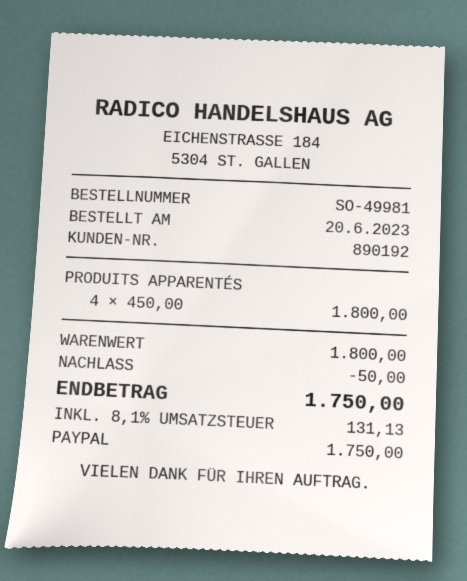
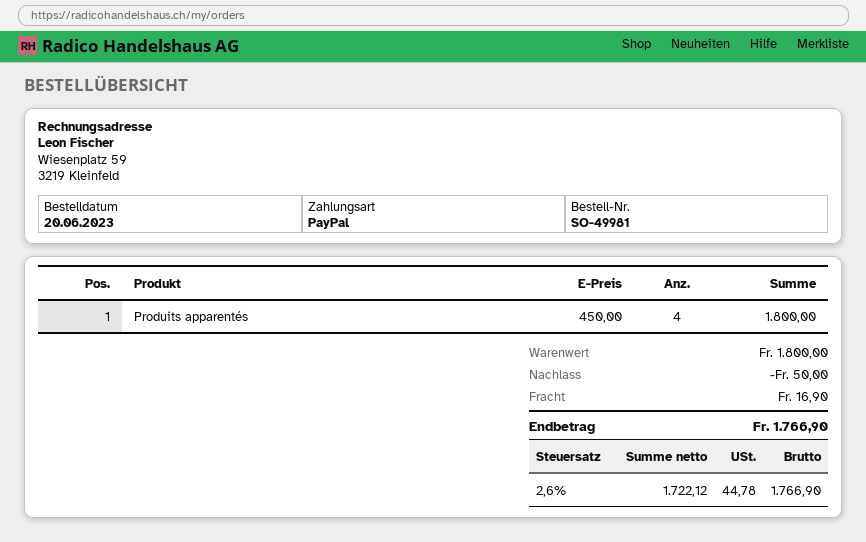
shipping: none -> 16.90
tax: 8.1% = 131.13 -> 2.6% = 44.78
total: 1750.00 -> 1766.90

